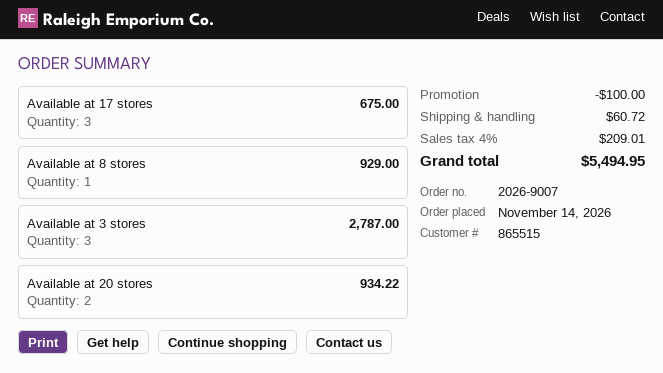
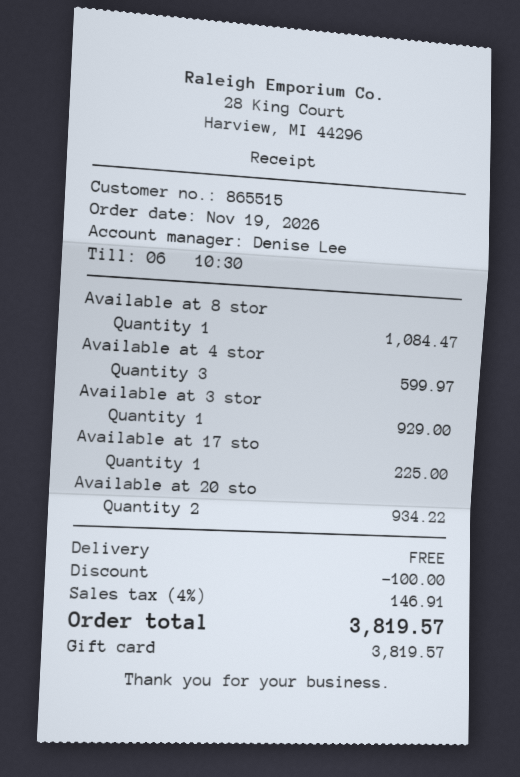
order date: 2026-11-14 -> 2026-11-19
Available at 17 stores: 3 for 675.00 -> 1 for 225.00
Available at 8 stores: 1 for 929.00 -> 1 for 1084.47
Available at 3 stores: 3 for 2787.00 -> 1 for 929.00
Available at 4 stor: none -> 3 for 599.97
shipping: 60.72 -> 0.00
tax: 4% = 209.01 -> 4% = 146.91
total: 5494.95 -> 3819.57

